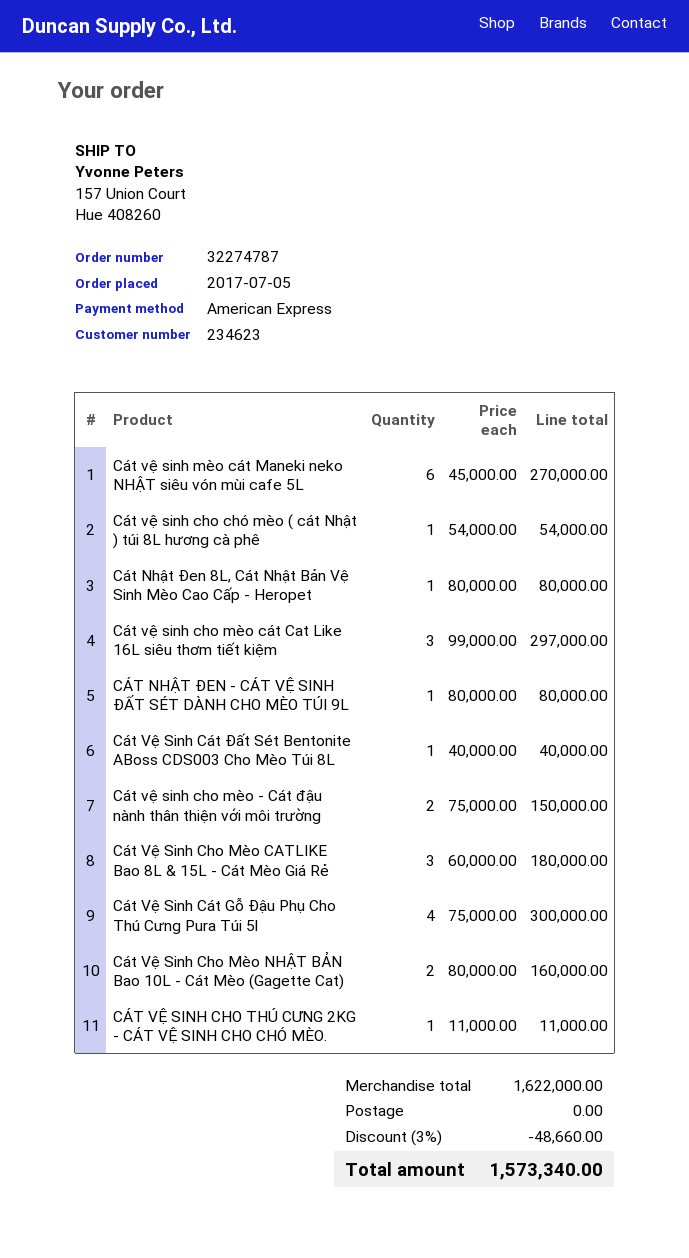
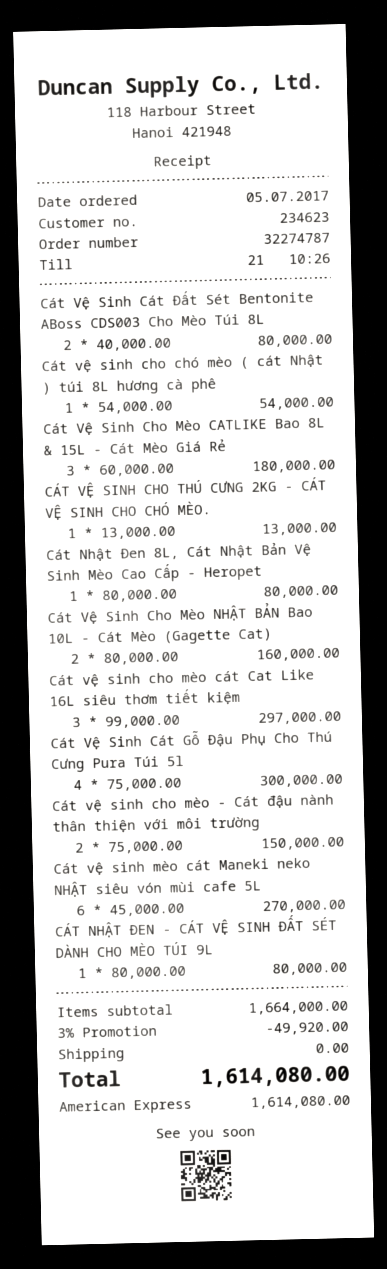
Cát Vệ Sinh Cát Đất Sét Bentonite ABoss CDS003 Cho Mèo Túi 8L: 1 x 40000.00 = 40000.00 -> 2 x 40000.00 = 80000.00
CÁT VỆ SINH CHO THÚ CƯNG 2KG - CÁT VỆ SINH CHO CHÓ MÈO.: 1 x 11000.00 = 11000.00 -> 1 x 13000.00 = 13000.00
subtotal: 1622000.00 -> 1664000.00
discount: 3% = 48660.00 -> 3% = 49920.00
total: 1573340.00 -> 1614080.00

